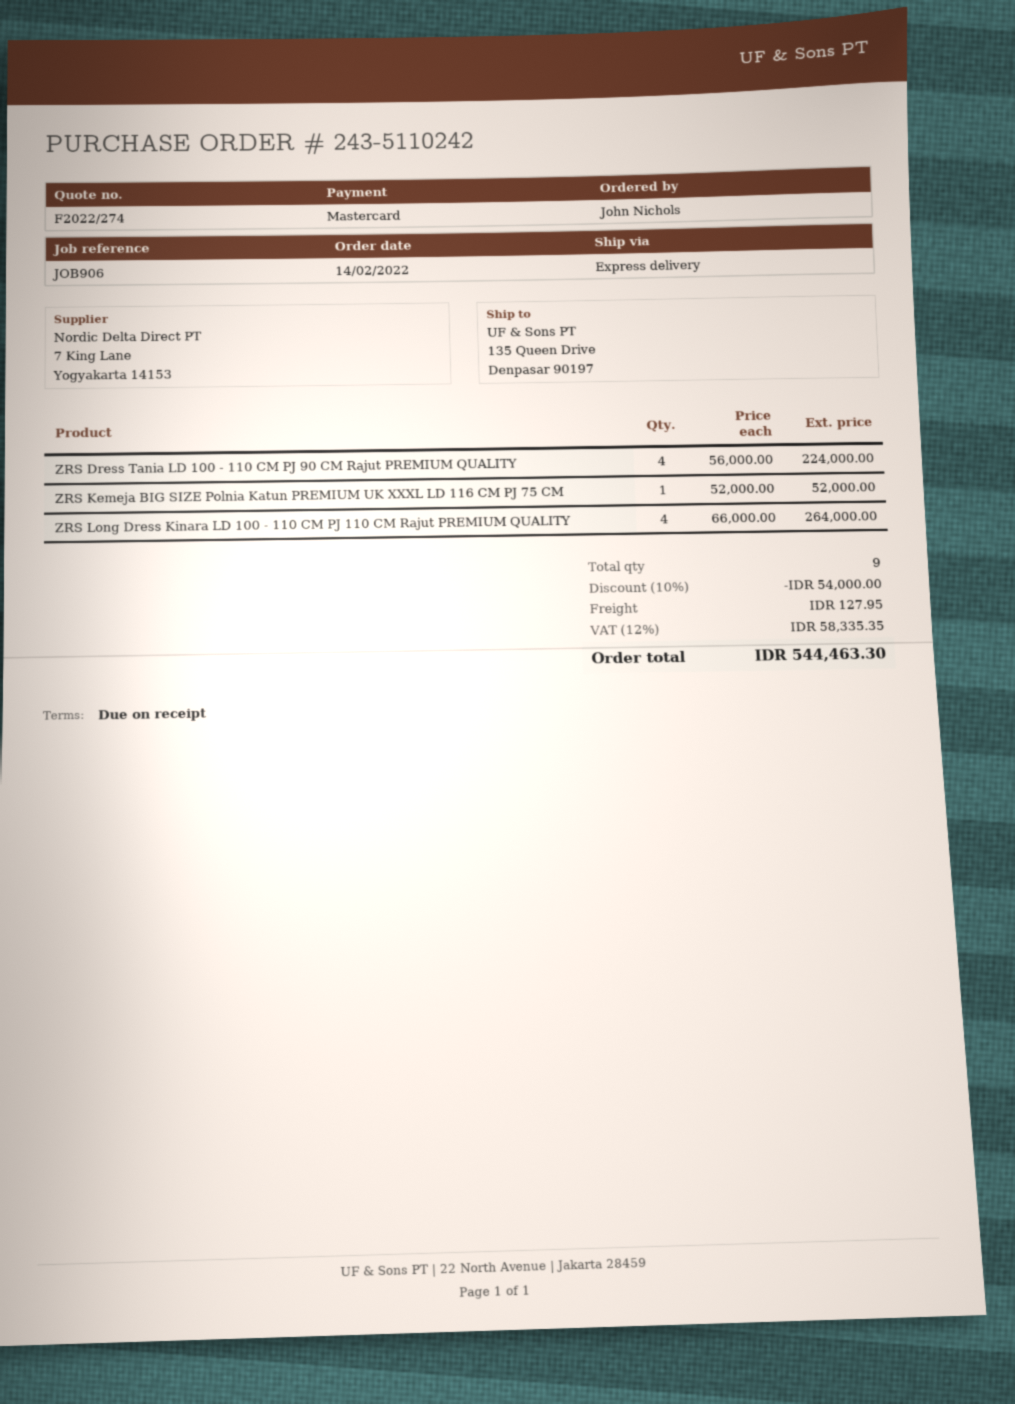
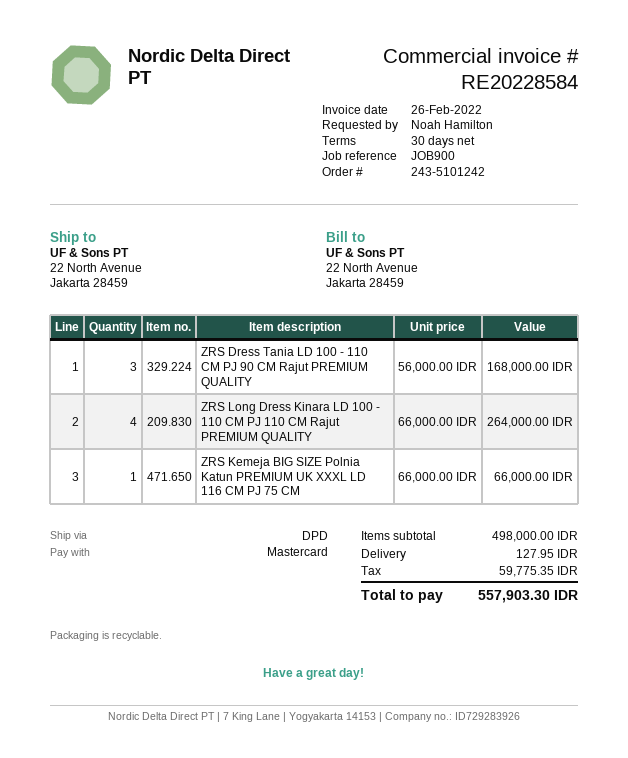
order number: 243-5110242 -> 243-5101242
payment terms: on receipt -> 30 days
reference: JOB906 -> JOB900
ordered by: John Nichols -> Noah Hamilton
shipping method: express -> DPD
ship to: 135 Queen Drive, Denpasar 90197 -> 22 North Avenue, Jakarta 28459
ZRS Dress Tania LD 100 - 110 CM PJ 90 CM Rajut PREMIUM QUALITY: 4 x 56000.00 = 224000.00 -> 3 x 56000.00 = 168000.00
ZRS Kemeja BIG SIZE Polnia Katun PREMIUM UK XXXL LD 116 CM PJ 75 CM: 1 x 52000.00 = 52000.00 -> 1 x 66000.00 = 66000.00
discount: 10% = 54000.00 -> none
tax: 58335.35 -> 59775.35
total: 544463.30 -> 557903.30

